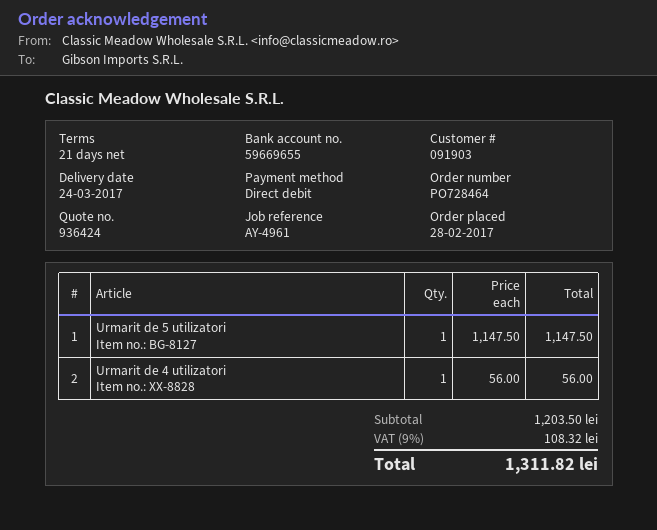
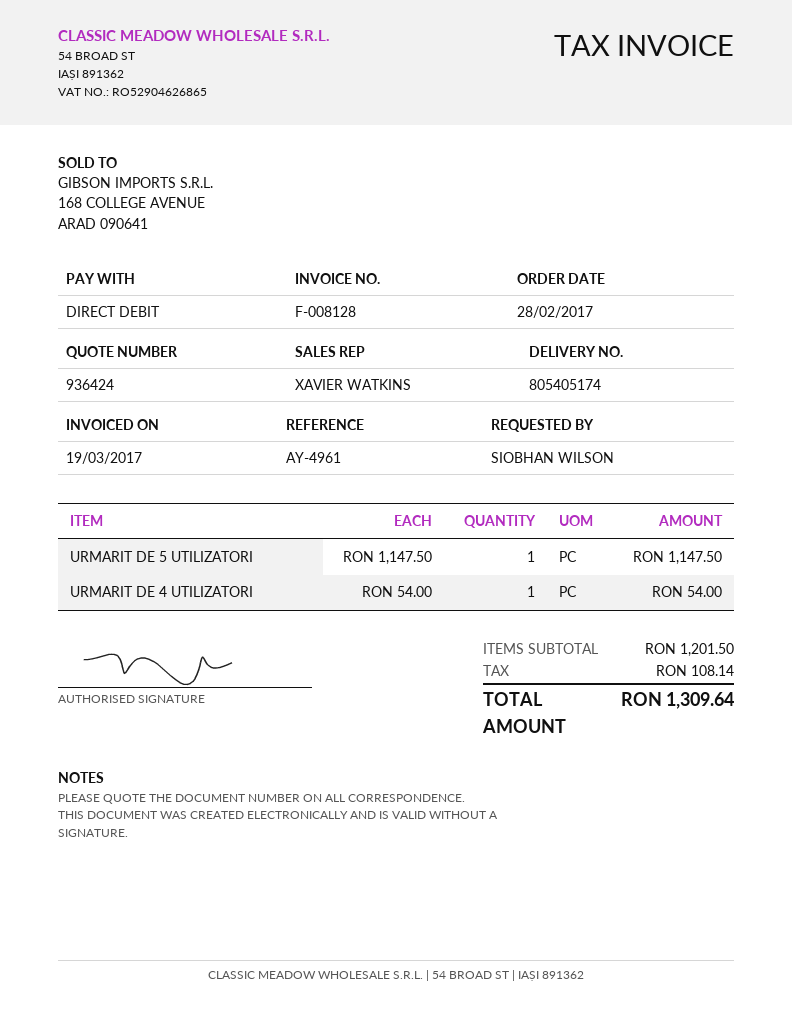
Urmarit de 4 utilizatori: 1 x 56.00 = 56.00 -> 1 x 54.00 = 54.00
subtotal: 1203.50 -> 1201.50
tax: 108.32 -> 108.14
total: 1311.82 -> 1309.64

